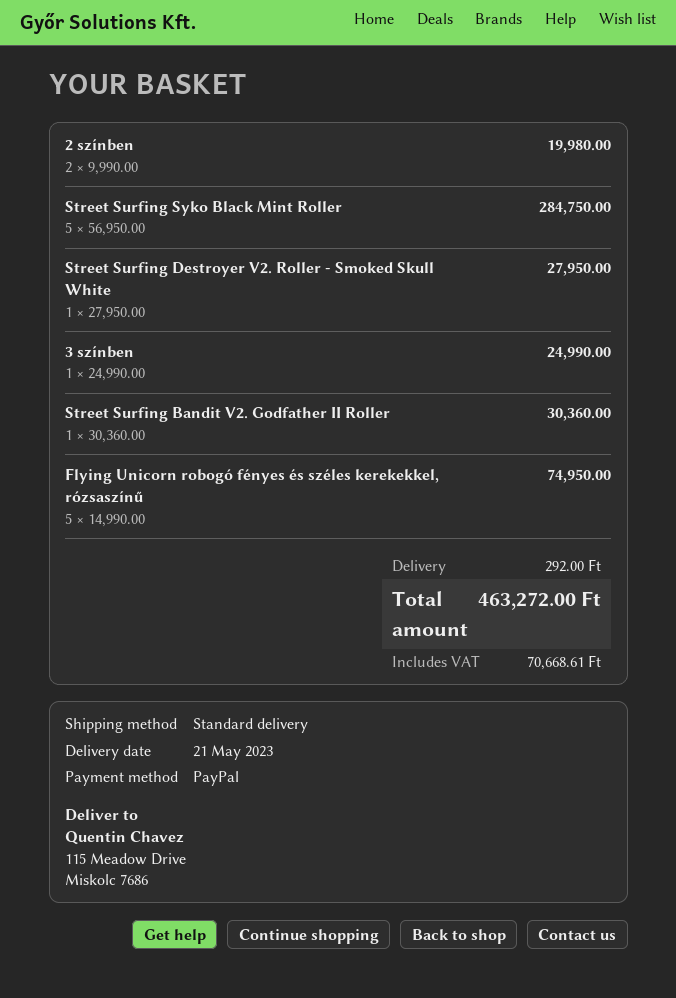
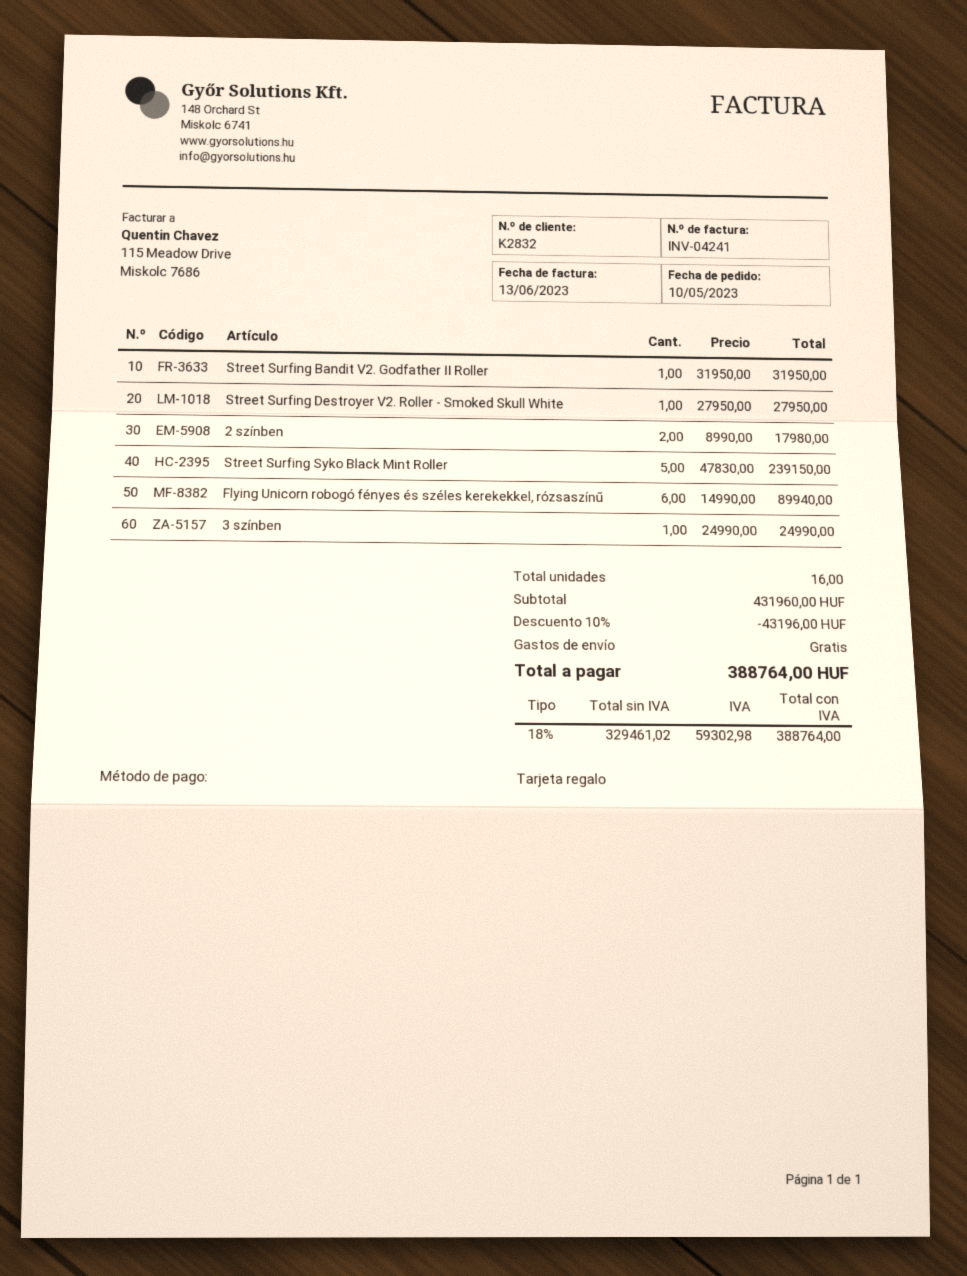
payment method: PayPal -> gift card
2 színben: 2 x 9990.00 = 19980.00 -> 2 x 8990.00 = 17980.00
Street Surfing Syko Black Mint Roller: 5 x 56950.00 = 284750.00 -> 5 x 47830.00 = 239150.00
Street Surfing Bandit V2. Godfather II Roller: 1 x 30360.00 = 30360.00 -> 1 x 31950.00 = 31950.00
Flying Unicorn robogó fényes és széles kerekekkel, rózsaszínű: 5 x 14990.00 = 74950.00 -> 6 x 14990.00 = 89940.00
discount: none -> 10% = 43196.00
shipping: 292.00 -> 0.00
tax: 70668.61 -> 59302.98
total: 463272.00 -> 388764.00

